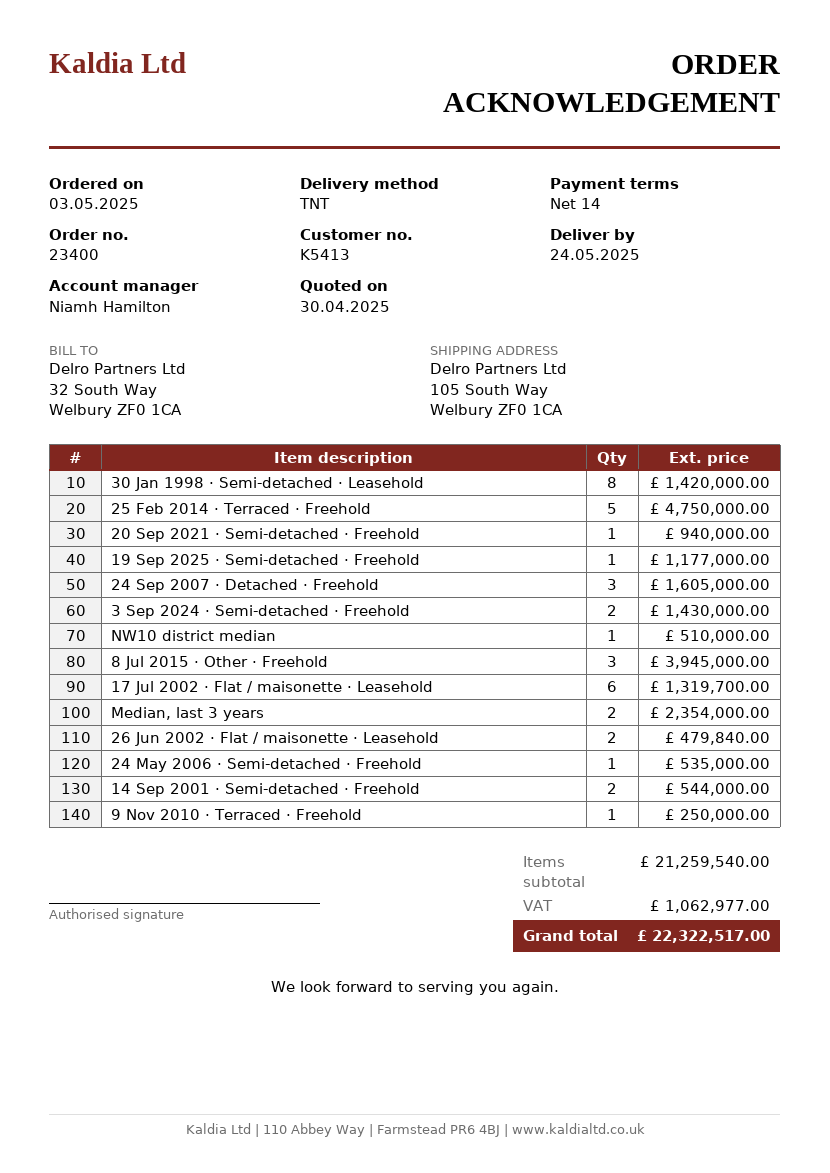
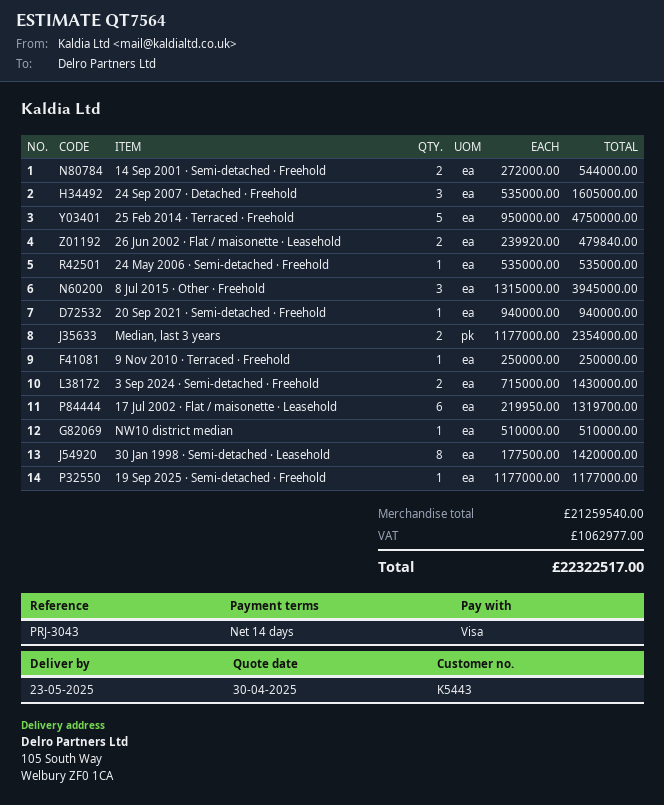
delivery date: 2025-05-24 -> 2025-05-23
customer number: K5413 -> K5443

